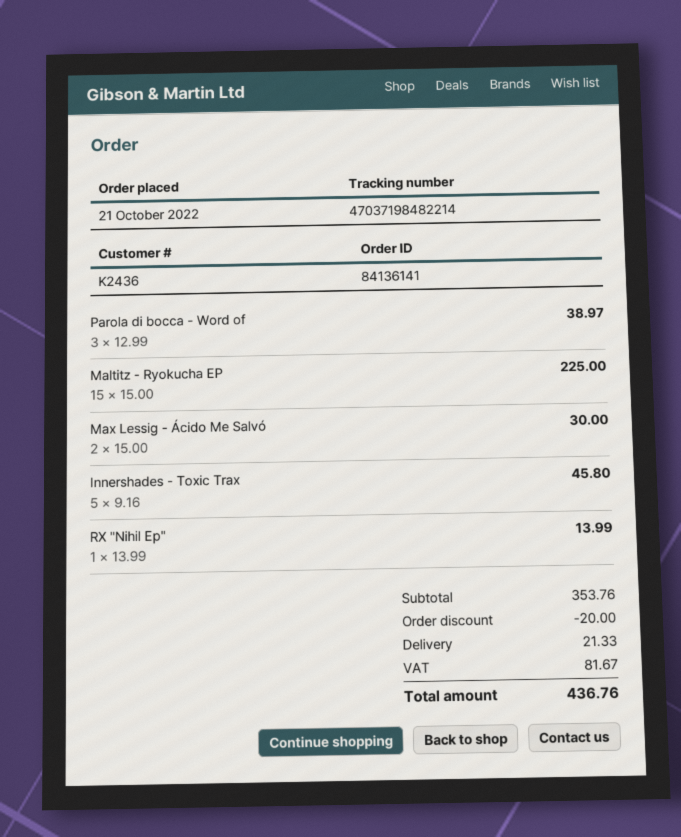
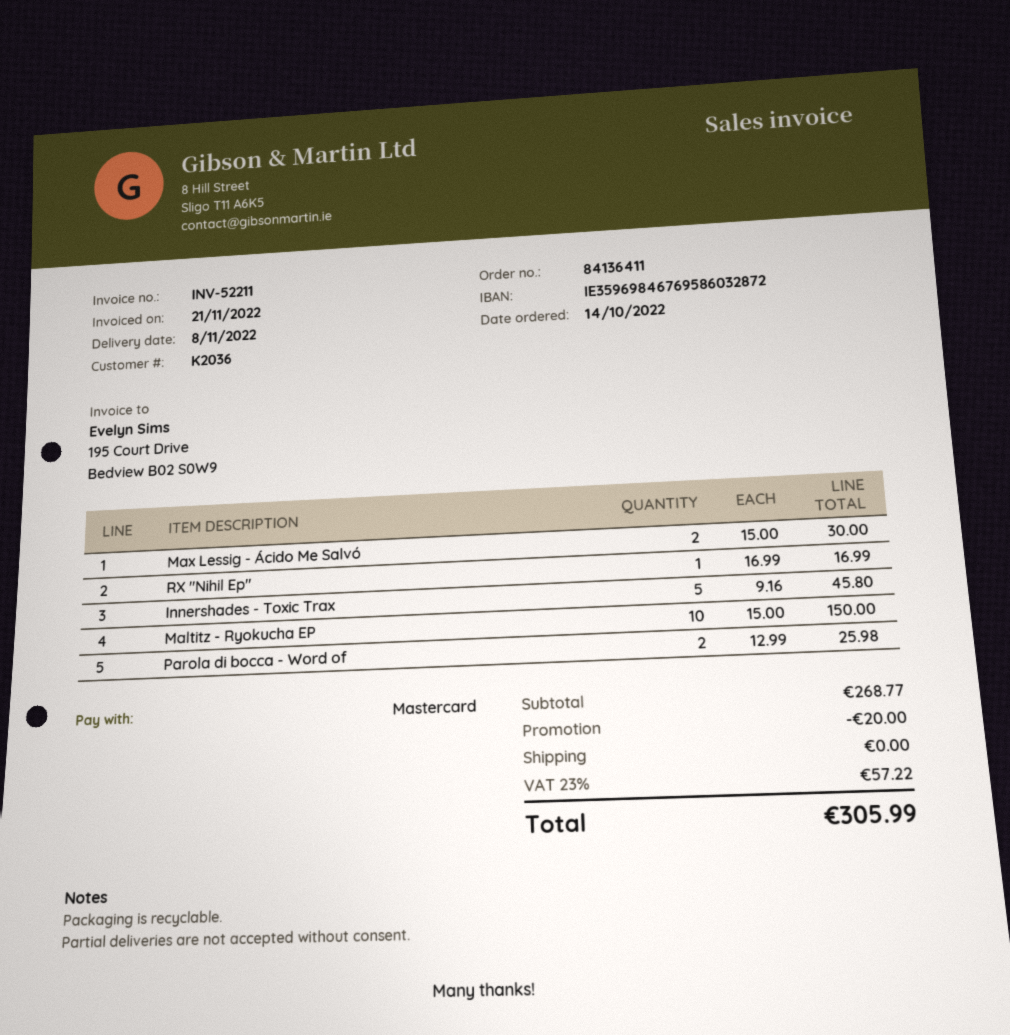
order number: 84136141 -> 84136411
order date: 2022-10-21 -> 2022-10-14
customer number: K2436 -> K2036
Parola di bocca - Word of: 3 x 12.99 = 38.97 -> 2 x 12.99 = 25.98
Maltitz - Ryokucha EP: 15 x 15.00 = 225.00 -> 10 x 15.00 = 150.00
RX "Nihil Ep": 1 x 13.99 = 13.99 -> 1 x 16.99 = 16.99
subtotal: 353.76 -> 268.77
shipping: 21.33 -> 0.00
tax: 81.67 -> 57.22
total: 436.76 -> 305.99

